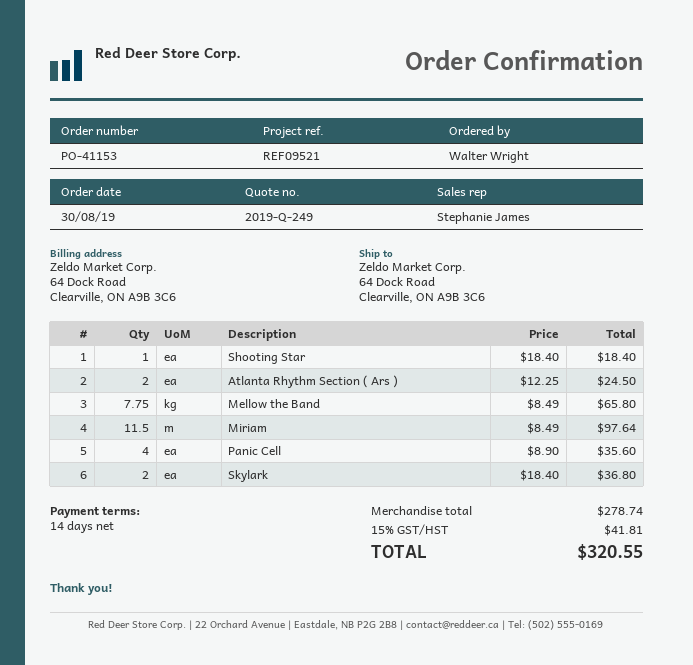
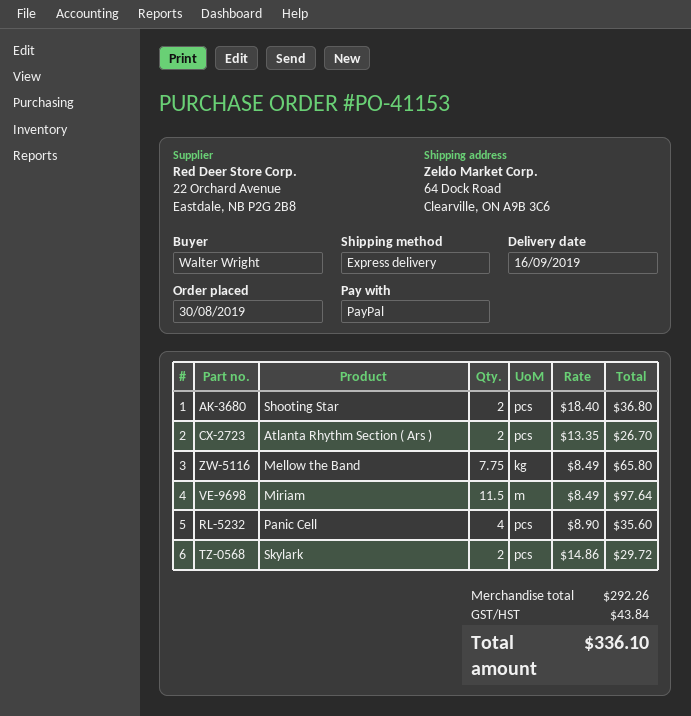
Shooting Star: 1 x 18.40 = 18.40 -> 2 x 18.40 = 36.80
Atlanta Rhythm Section ( Ars ): 2 x 12.25 = 24.50 -> 2 x 13.35 = 26.70
Skylark: 2 x 18.40 = 36.80 -> 2 x 14.86 = 29.72
subtotal: 278.74 -> 292.26
tax: 41.81 -> 43.84
total: 320.55 -> 336.10

